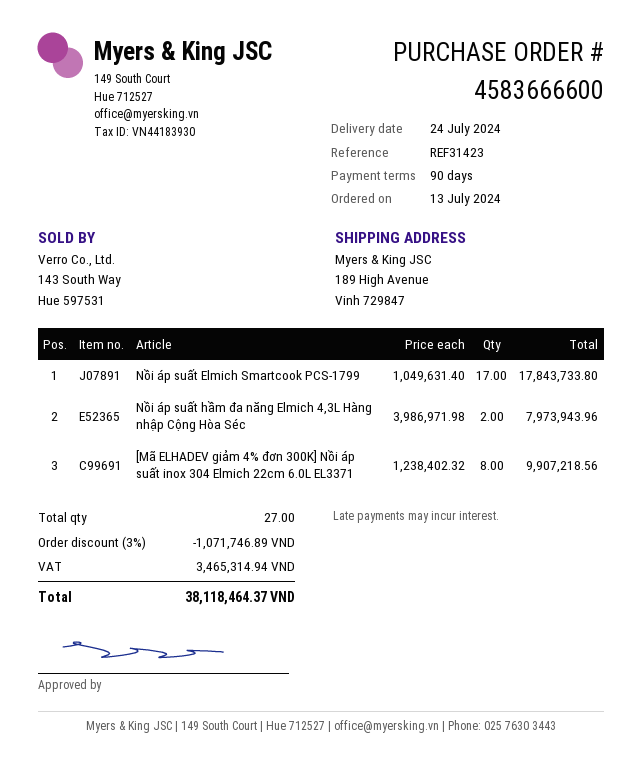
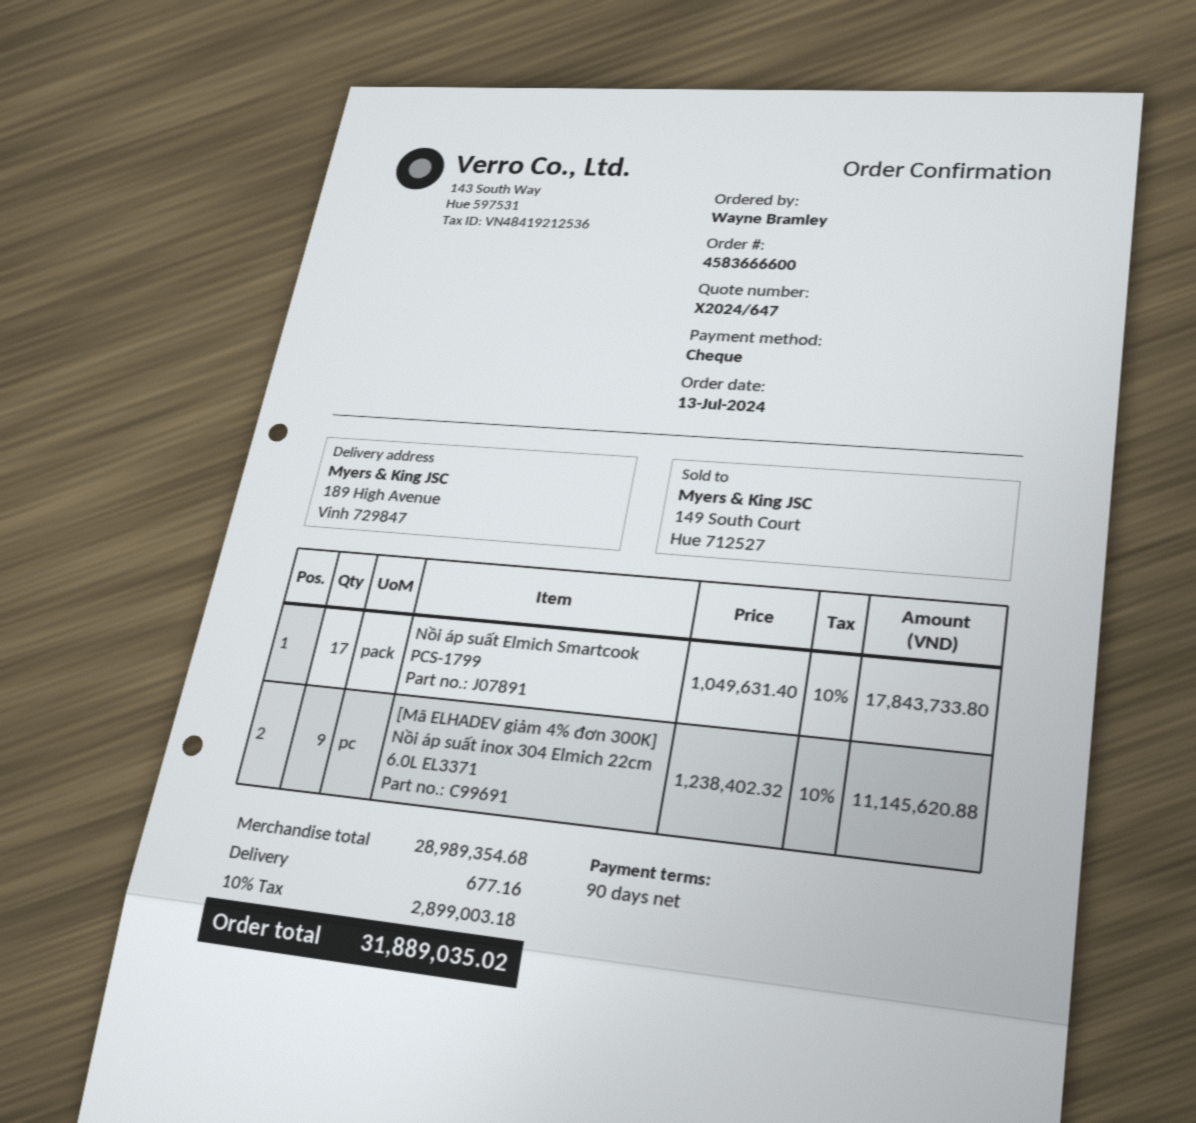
Nồi áp suất hầm đa năng Elmich 4,3L Hàng nhập Cộng Hòa Séc: 2 x 3986971.98 = 7973943.96 -> none
[Mã ELHADEV giảm 4% đơn 300K] Nồi áp suất inox 304 Elmich 22cm 6.0L EL3371: 8 x 1238402.32 = 9907218.56 -> 9 x 1238402.32 = 11145620.88
discount: 3% = 1071746.89 -> none
shipping: none -> 677.16
tax: 3465314.94 -> 2899003.18
total: 38118464.37 -> 31889035.02

